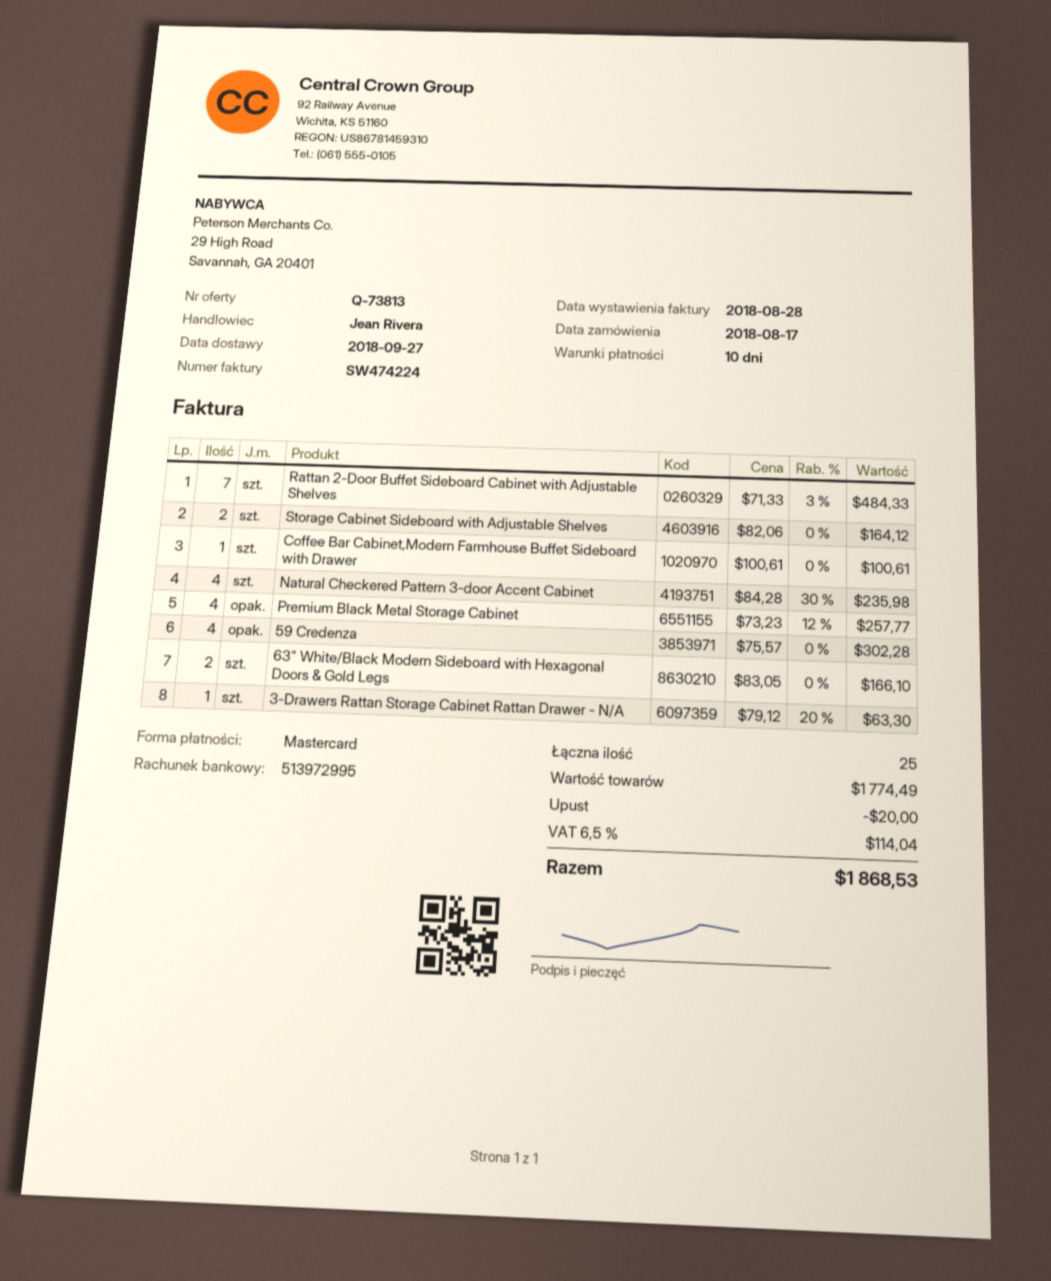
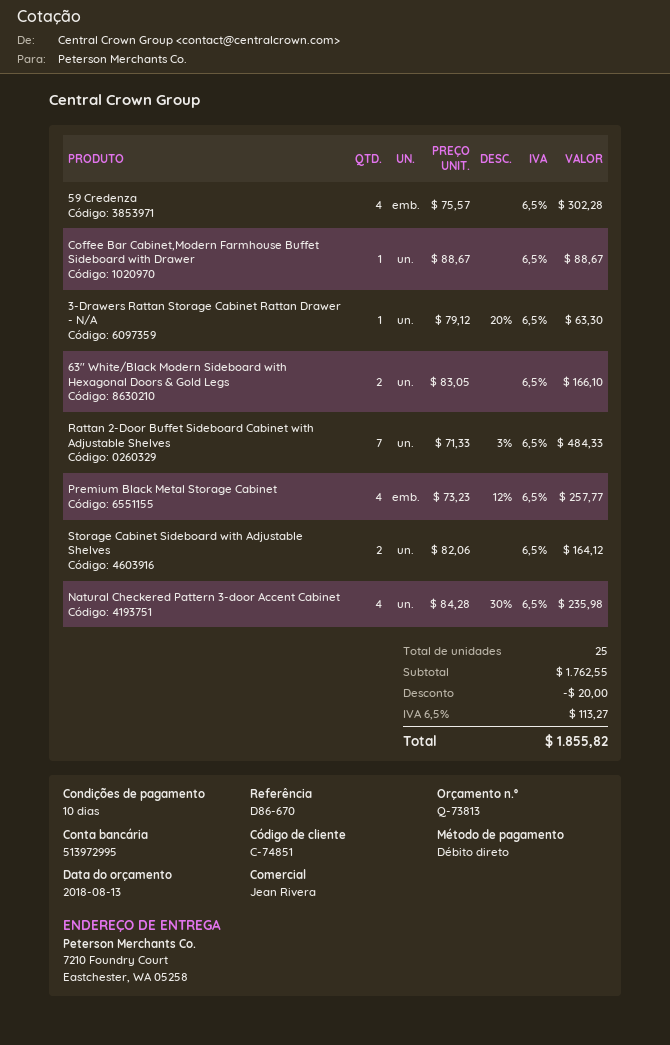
payment method: Mastercard -> direct debit
Coffee Bar Cabinet,Modern Farmhouse Buffet Sideboard with Drawer: 1 x 100.61 = 100.61 -> 1 x 88.67 = 88.67
subtotal: 1774.49 -> 1762.55
tax: 6.5% = 114.04 -> 6.5% = 113.27
total: 1868.53 -> 1855.82

